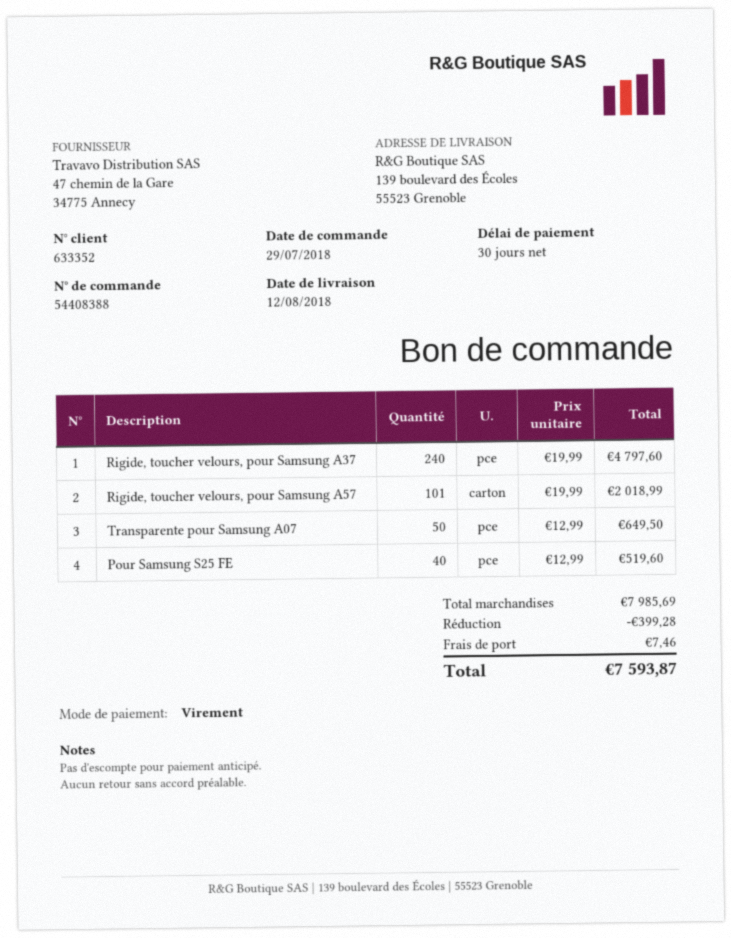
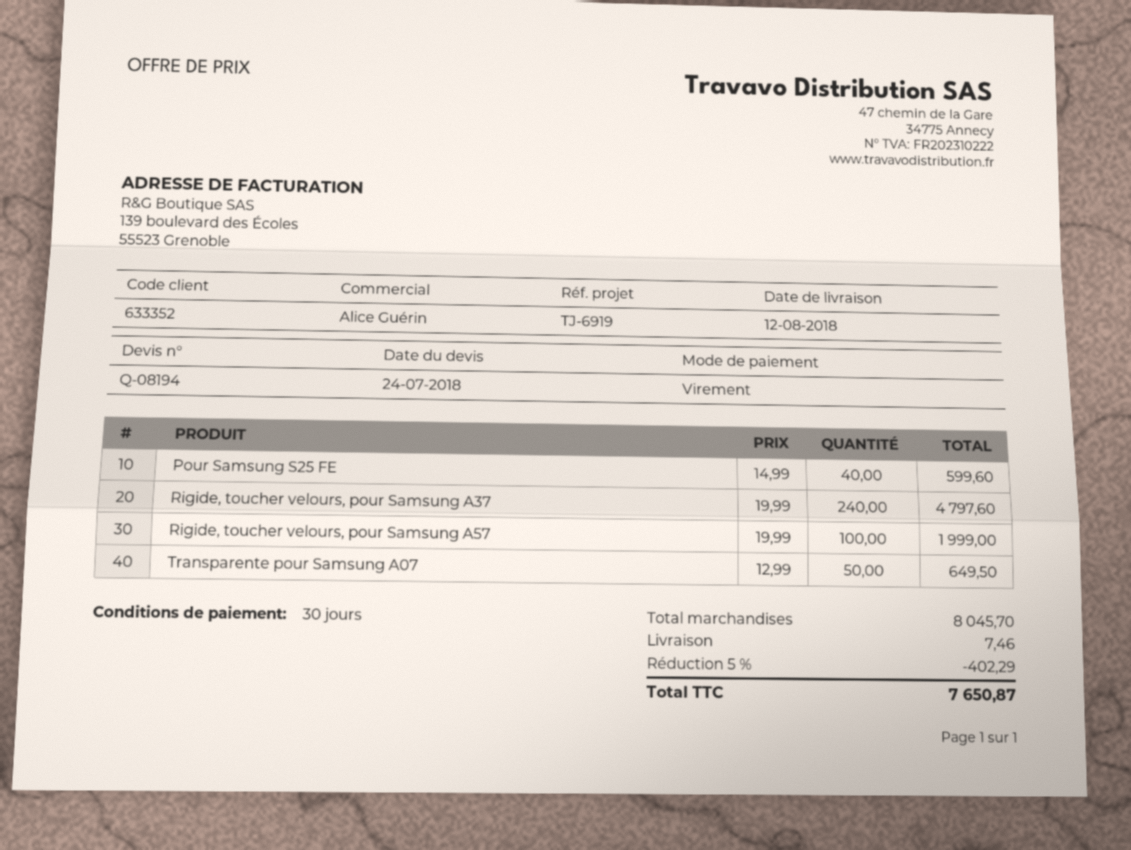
Rigide, toucher velours, pour Samsung A57: 101 x 19.99 = 2018.99 -> 100 x 19.99 = 1999.00
Pour Samsung S25 FE: 40 x 12.99 = 519.60 -> 40 x 14.99 = 599.60
subtotal: 7985.69 -> 8045.70
discount: 399.28 -> 402.29
total: 7593.87 -> 7650.87

